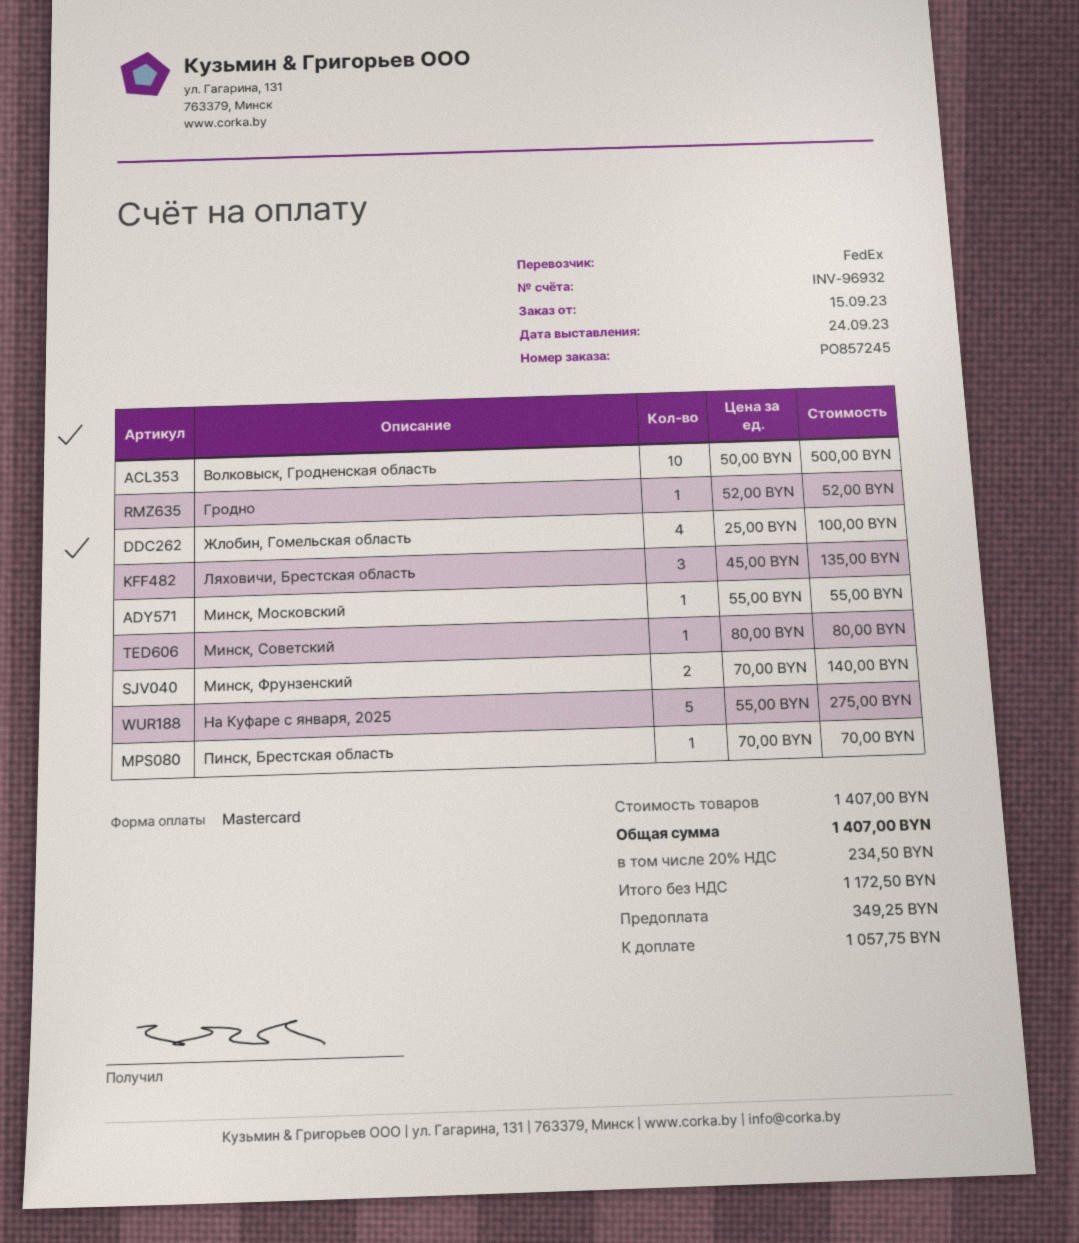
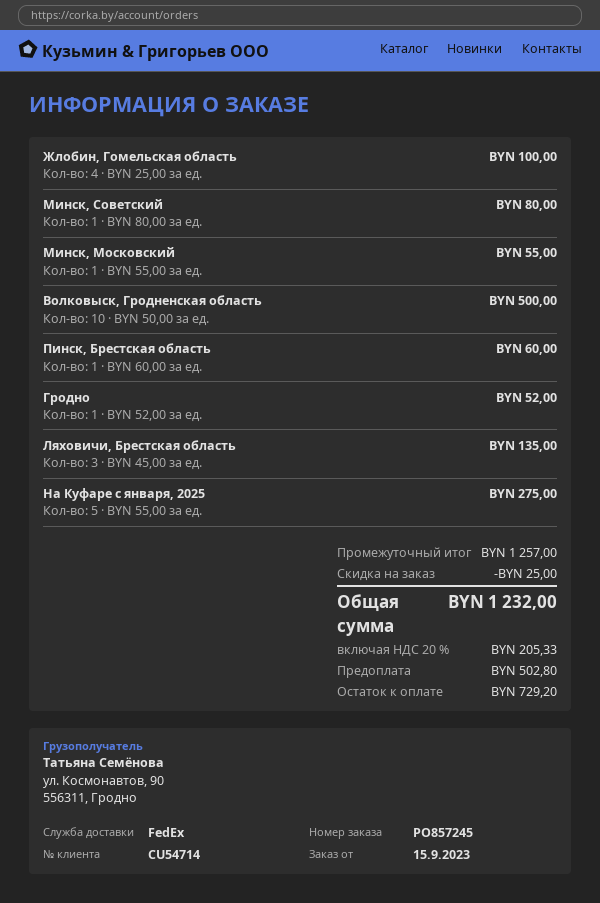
Минск, Фрунзенский: 2 x 70.00 = 140.00 -> none
Пинск, Брестская область: 1 x 70.00 = 70.00 -> 1 x 60.00 = 60.00
subtotal: 1407.00 -> 1257.00
discount: none -> 25.00
tax: 20% = 234.50 -> 20% = 205.33
total: 1407.00 -> 1232.00
deposit: 349.25 -> 502.80
balance: 1057.75 -> 729.20

